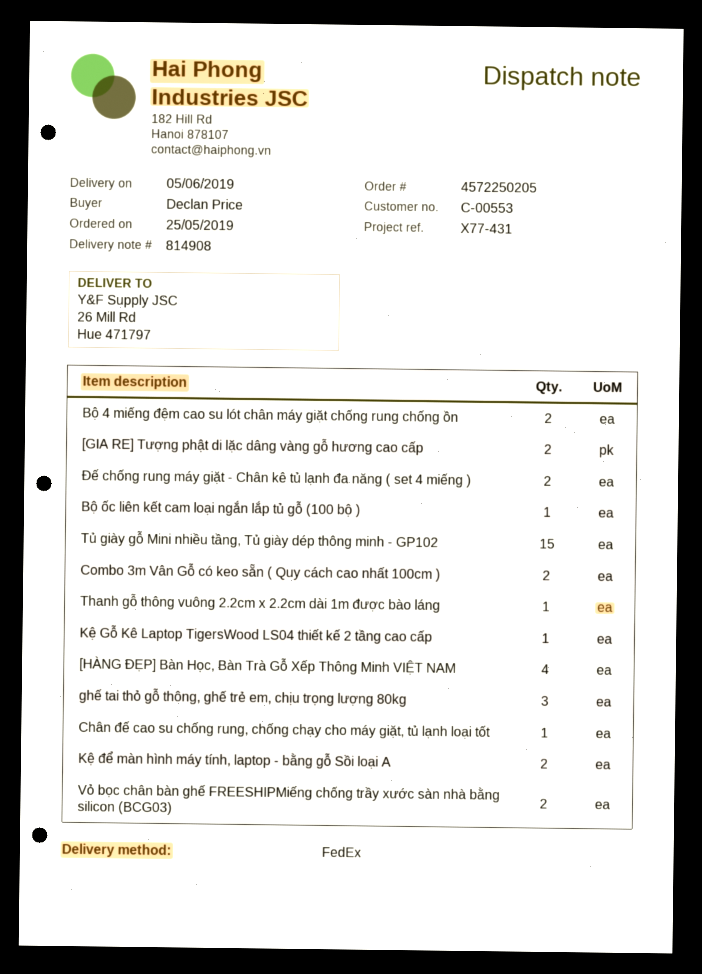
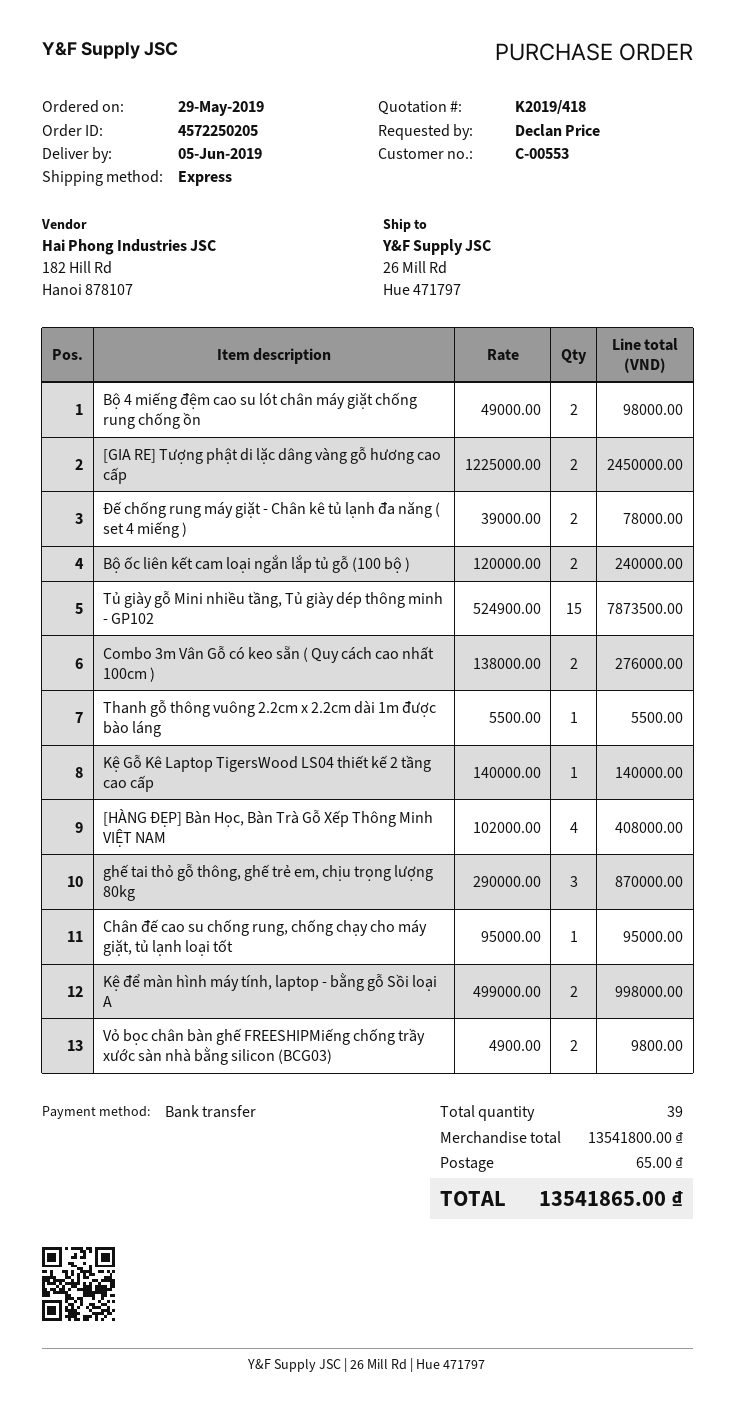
order date: 2019-05-25 -> 2019-05-29
shipping method: FedEx -> express
Bộ ốc liên kết cam loại ngắn lắp tủ gỗ (100 bộ ): 1 -> 2

